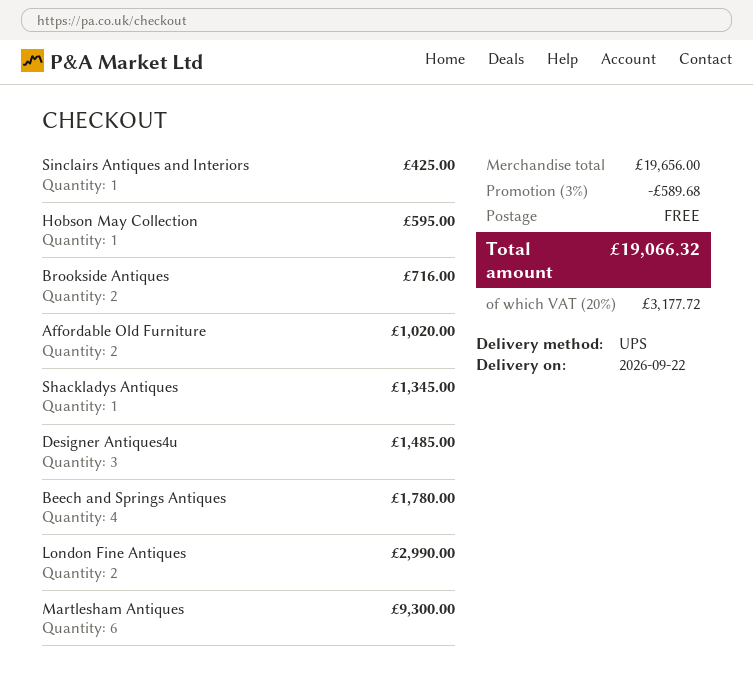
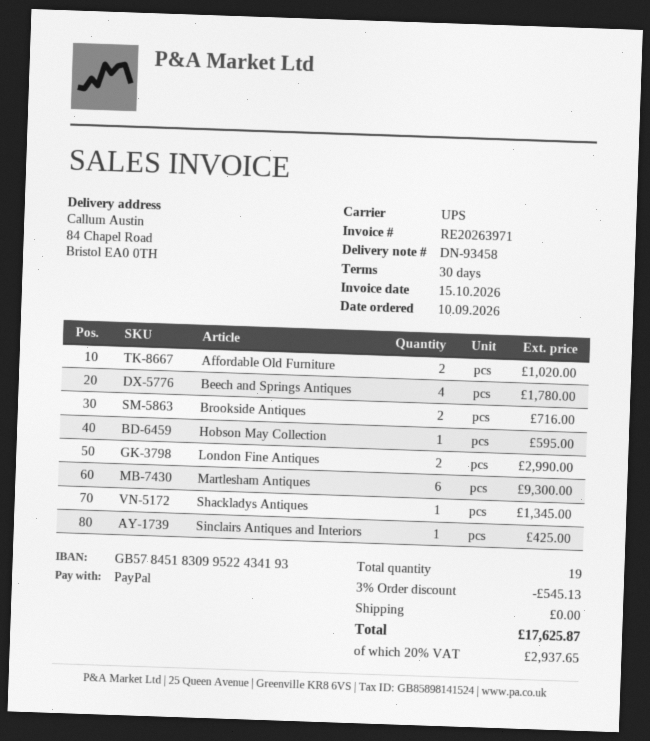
Designer Antiques4u: 3 for 1485.00 -> none
discount: 3% = 589.68 -> 3% = 545.13
tax: 20% = 3177.72 -> 20% = 2937.65
total: 19066.32 -> 17625.87

